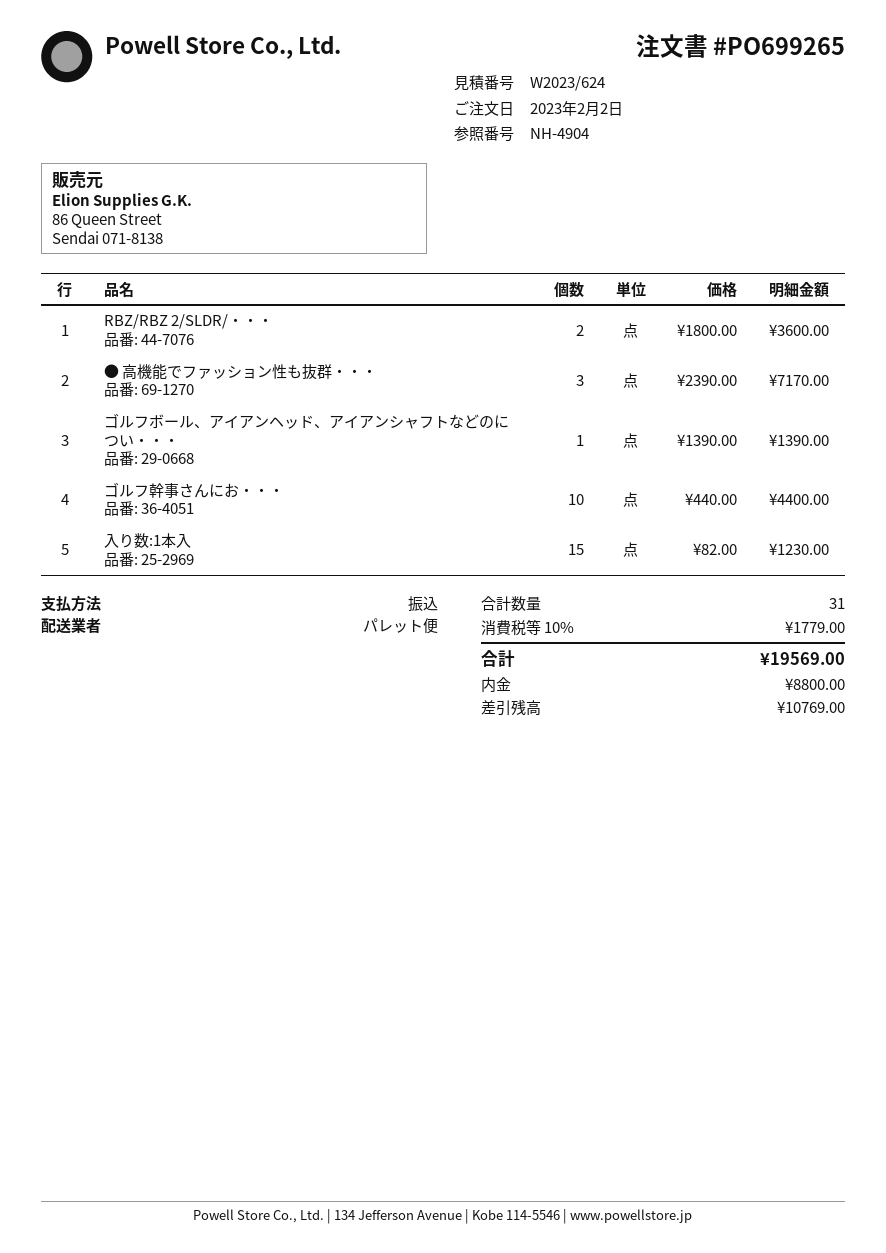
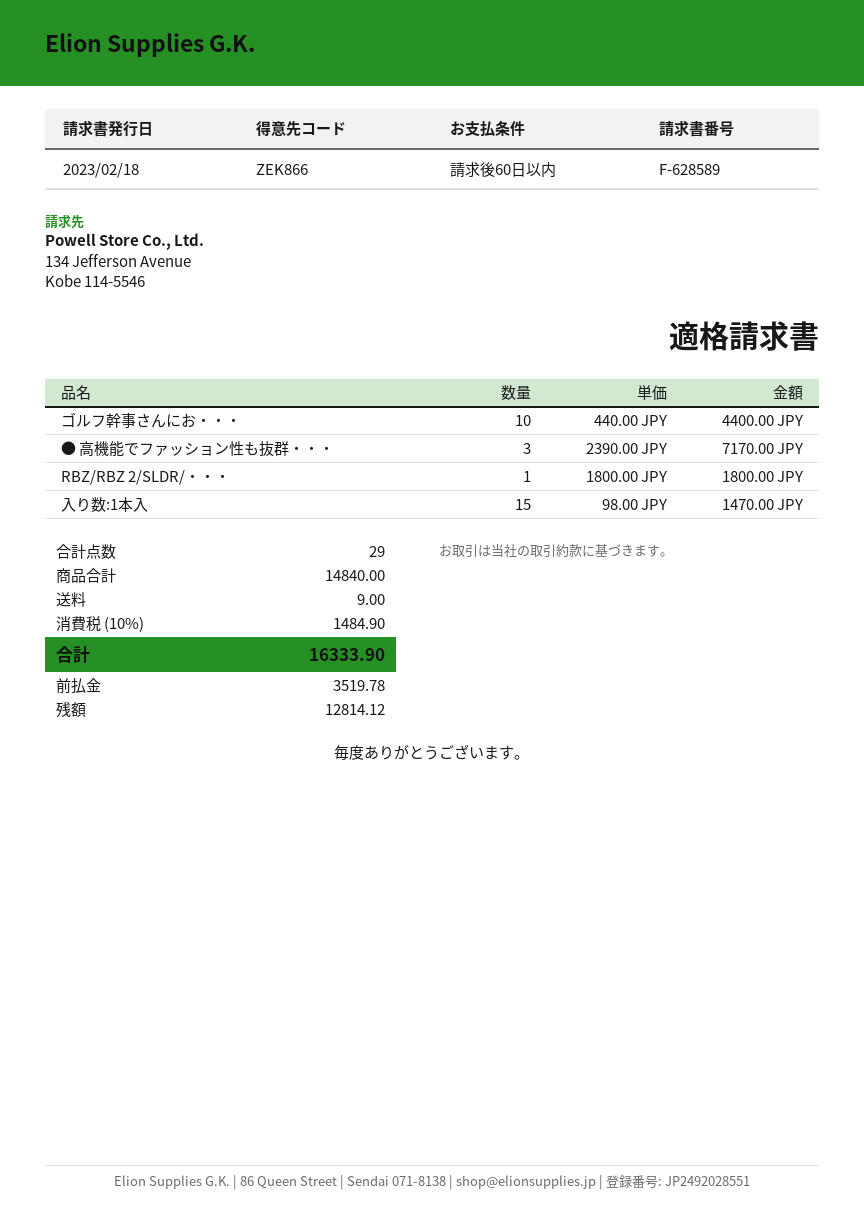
RBZ/RBZ 2/SLDR/・・・: 2 x 1800.00 = 3600.00 -> 1 x 1800.00 = 1800.00
ゴルフボール、アイアンヘッド、アイアンシャフトなどのについ・・・: 1 x 1390.00 = 1390.00 -> none
入り数:1本入: 15 x 82.00 = 1230.00 -> 15 x 98.00 = 1470.00
total quantity: 31 -> 29
shipping: none -> 9.00
tax: 10% = 1779.00 -> 10% = 1484.90
total: 19569.00 -> 16333.90
deposit: 8800.00 -> 3519.78
balance: 10769.00 -> 12814.12

